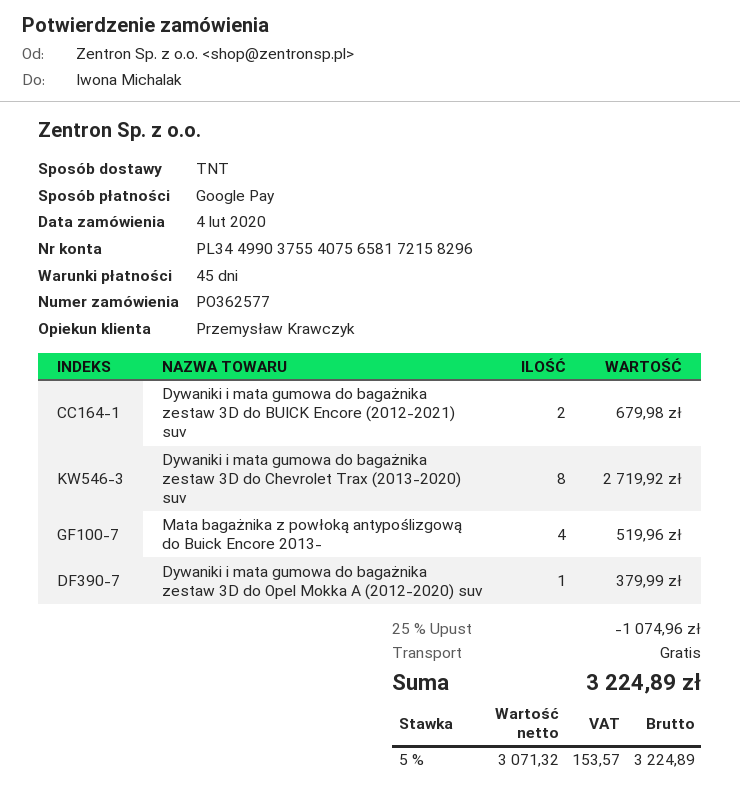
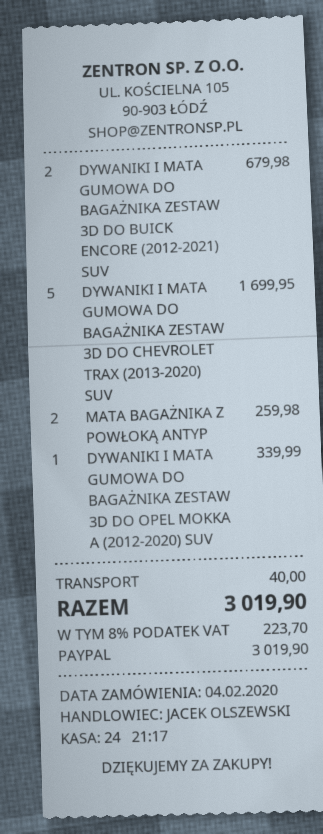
sales rep: Przemysław Krawczyk -> JACEK OLSZEWSKI
payment method: Google Pay -> PayPal
Dywaniki i mata gumowa do bagażnika zestaw 3D do Chevrolet Trax (2013-2020) suv: 8 for 2719.92 -> 5 for 1699.95
Mata bagażnika z powłoką antypoślizgową do Buick Encore 2013-: 4 for 519.96 -> 2 for 259.98
Dywaniki i mata gumowa do bagażnika zestaw 3D do Opel Mokka A (2012-2020) suv: 1 for 379.99 -> 1 for 339.99
discount: 25% = 1074.96 -> none
shipping: 0.00 -> 40.00
tax: 5% = 153.57 -> 8% = 223.70
total: 3224.89 -> 3019.90

